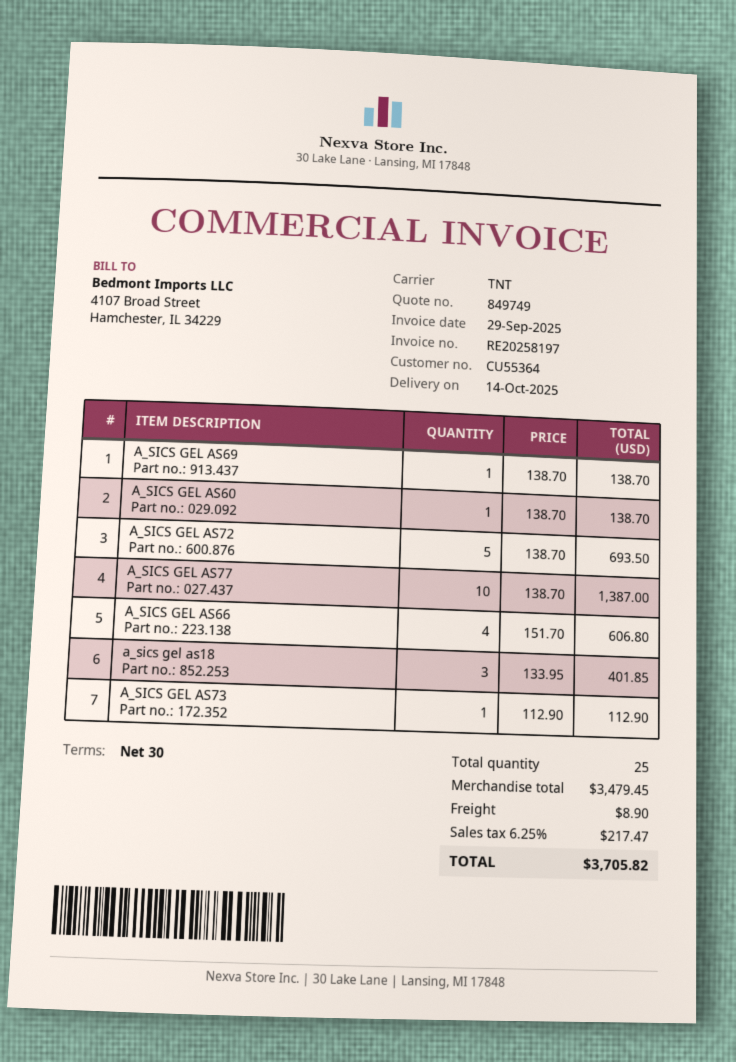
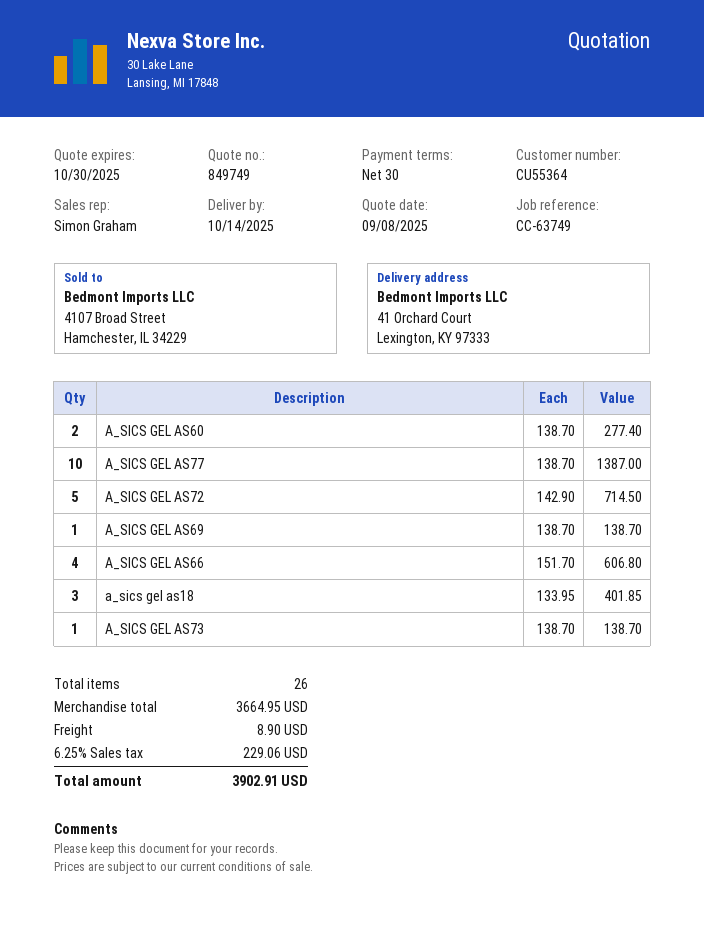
A_SICS GEL AS60: 1 x 138.70 = 138.70 -> 2 x 138.70 = 277.40
A_SICS GEL AS72: 5 x 138.70 = 693.50 -> 5 x 142.90 = 714.50
A_SICS GEL AS73: 1 x 112.90 = 112.90 -> 1 x 138.70 = 138.70
total quantity: 25 -> 26
subtotal: 3479.45 -> 3664.95
tax: 6.25% = 217.47 -> 6.25% = 229.06
total: 3705.82 -> 3902.91

